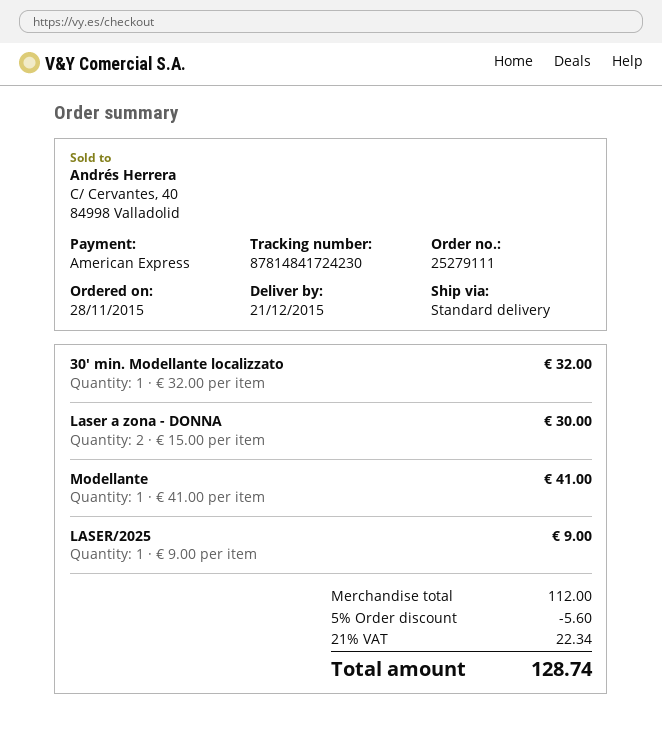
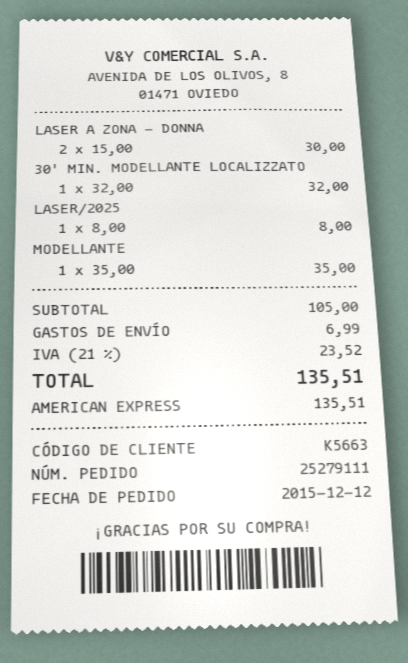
order date: 2015-11-28 -> 2015-12-12
Modellante: 1 x 41.00 = 41.00 -> 1 x 35.00 = 35.00
LASER/2025: 1 x 9.00 = 9.00 -> 1 x 8.00 = 8.00
subtotal: 112.00 -> 105.00
discount: 5% = 5.60 -> none
shipping: none -> 6.99
tax: 21% = 22.34 -> 21% = 23.52
total: 128.74 -> 135.51

